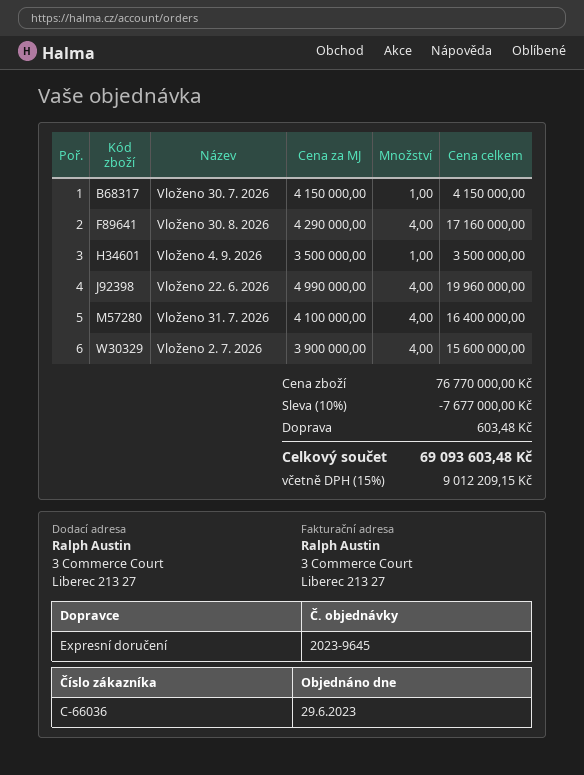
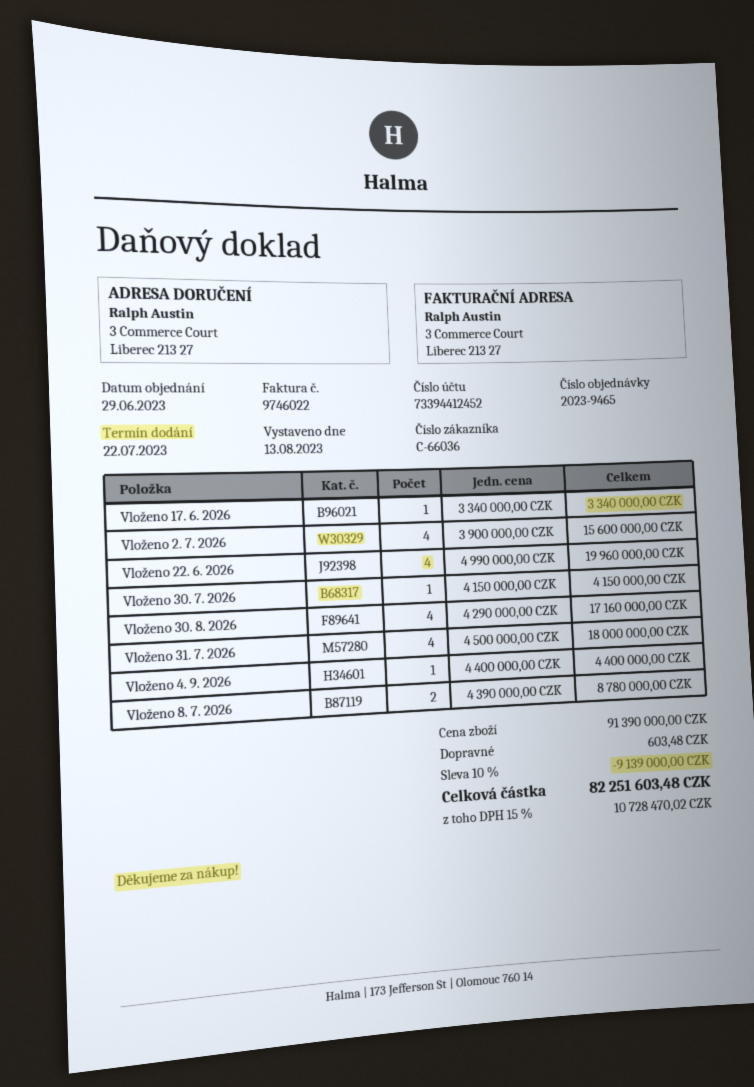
order number: 2023-9645 -> 2023-9465
Vloženo 4. 9. 2026: 1 x 3500000.00 = 3500000.00 -> 1 x 4400000.00 = 4400000.00
Vloženo 31. 7. 2026: 4 x 4100000.00 = 16400000.00 -> 4 x 4500000.00 = 18000000.00
Vloženo 17. 6. 2026: none -> 1 x 3340000.00 = 3340000.00
Vloženo 8. 7. 2026: none -> 2 x 4390000.00 = 8780000.00
subtotal: 76770000.00 -> 91390000.00
discount: 10% = 7677000.00 -> 10% = 9139000.00
tax: 15% = 9012209.15 -> 15% = 10728470.02
total: 69093603.48 -> 82251603.48

